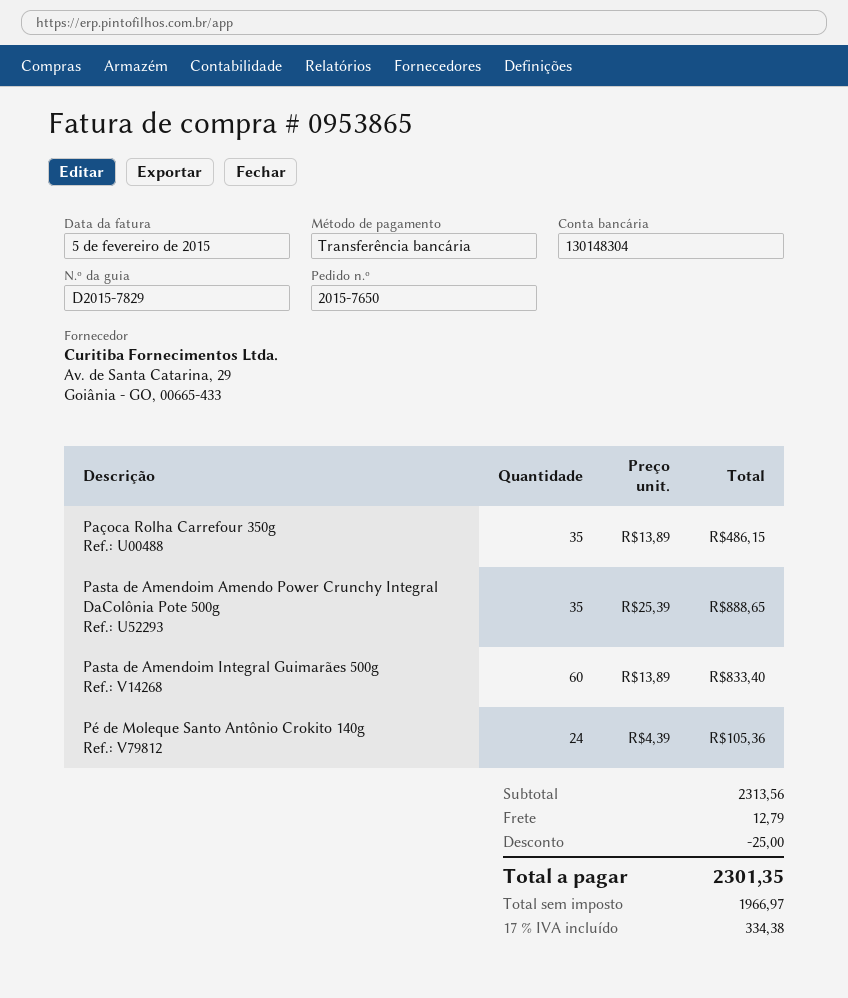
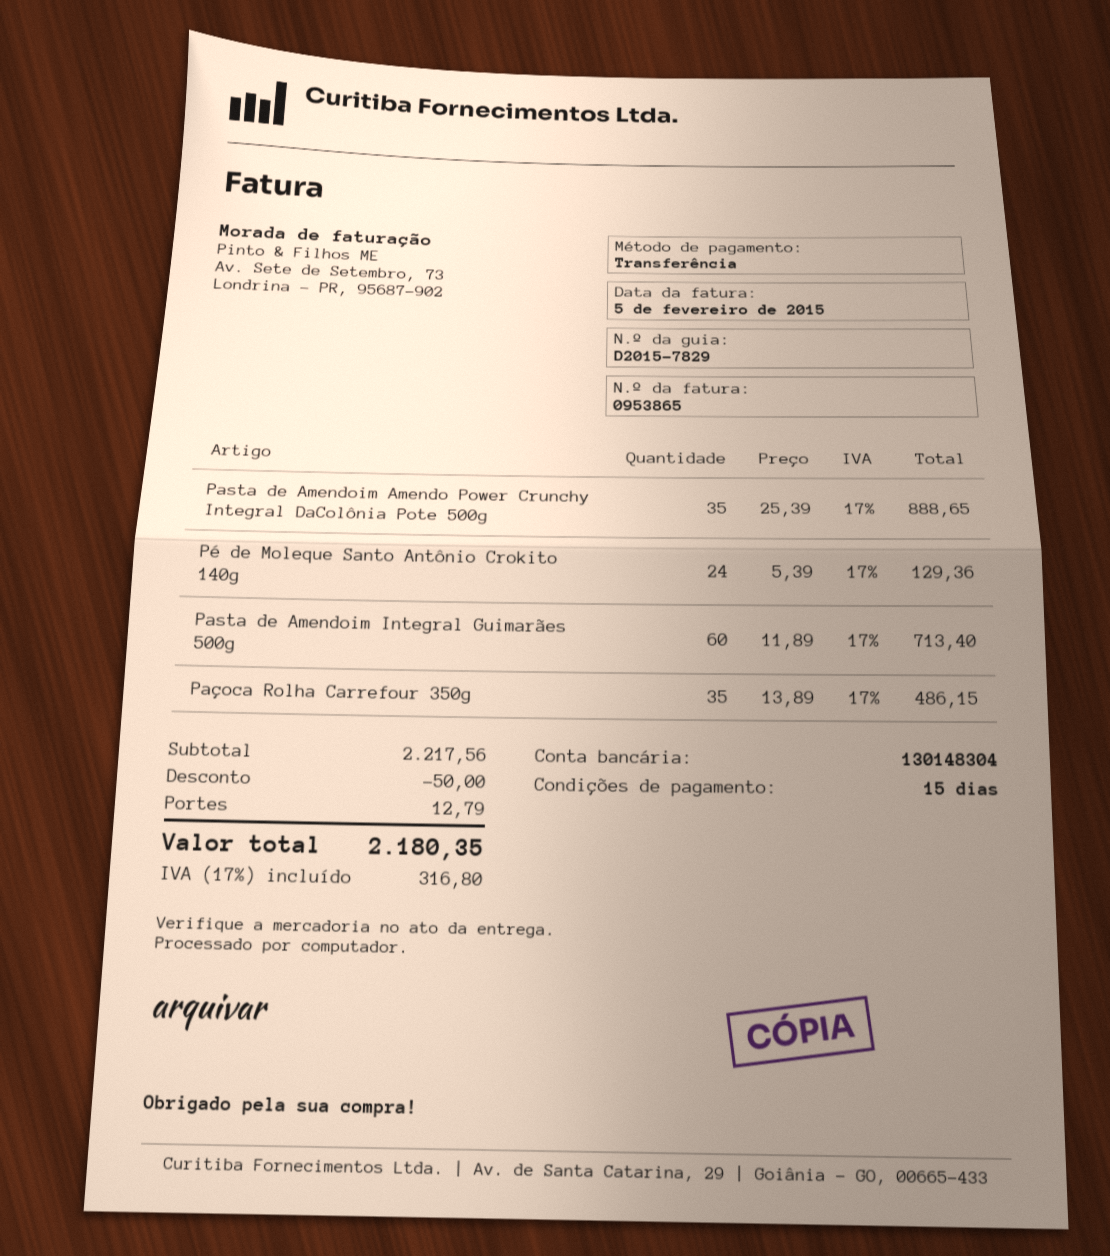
Pasta de Amendoim Integral Guimarães 500g: 60 x 13.89 = 833.40 -> 60 x 11.89 = 713.40
Pé de Moleque Santo Antônio Crokito 140g: 24 x 4.39 = 105.36 -> 24 x 5.39 = 129.36
subtotal: 2313.56 -> 2217.56
discount: 25.00 -> 50.00
tax: 17% = 334.38 -> 17% = 316.80
total: 2301.35 -> 2180.35

